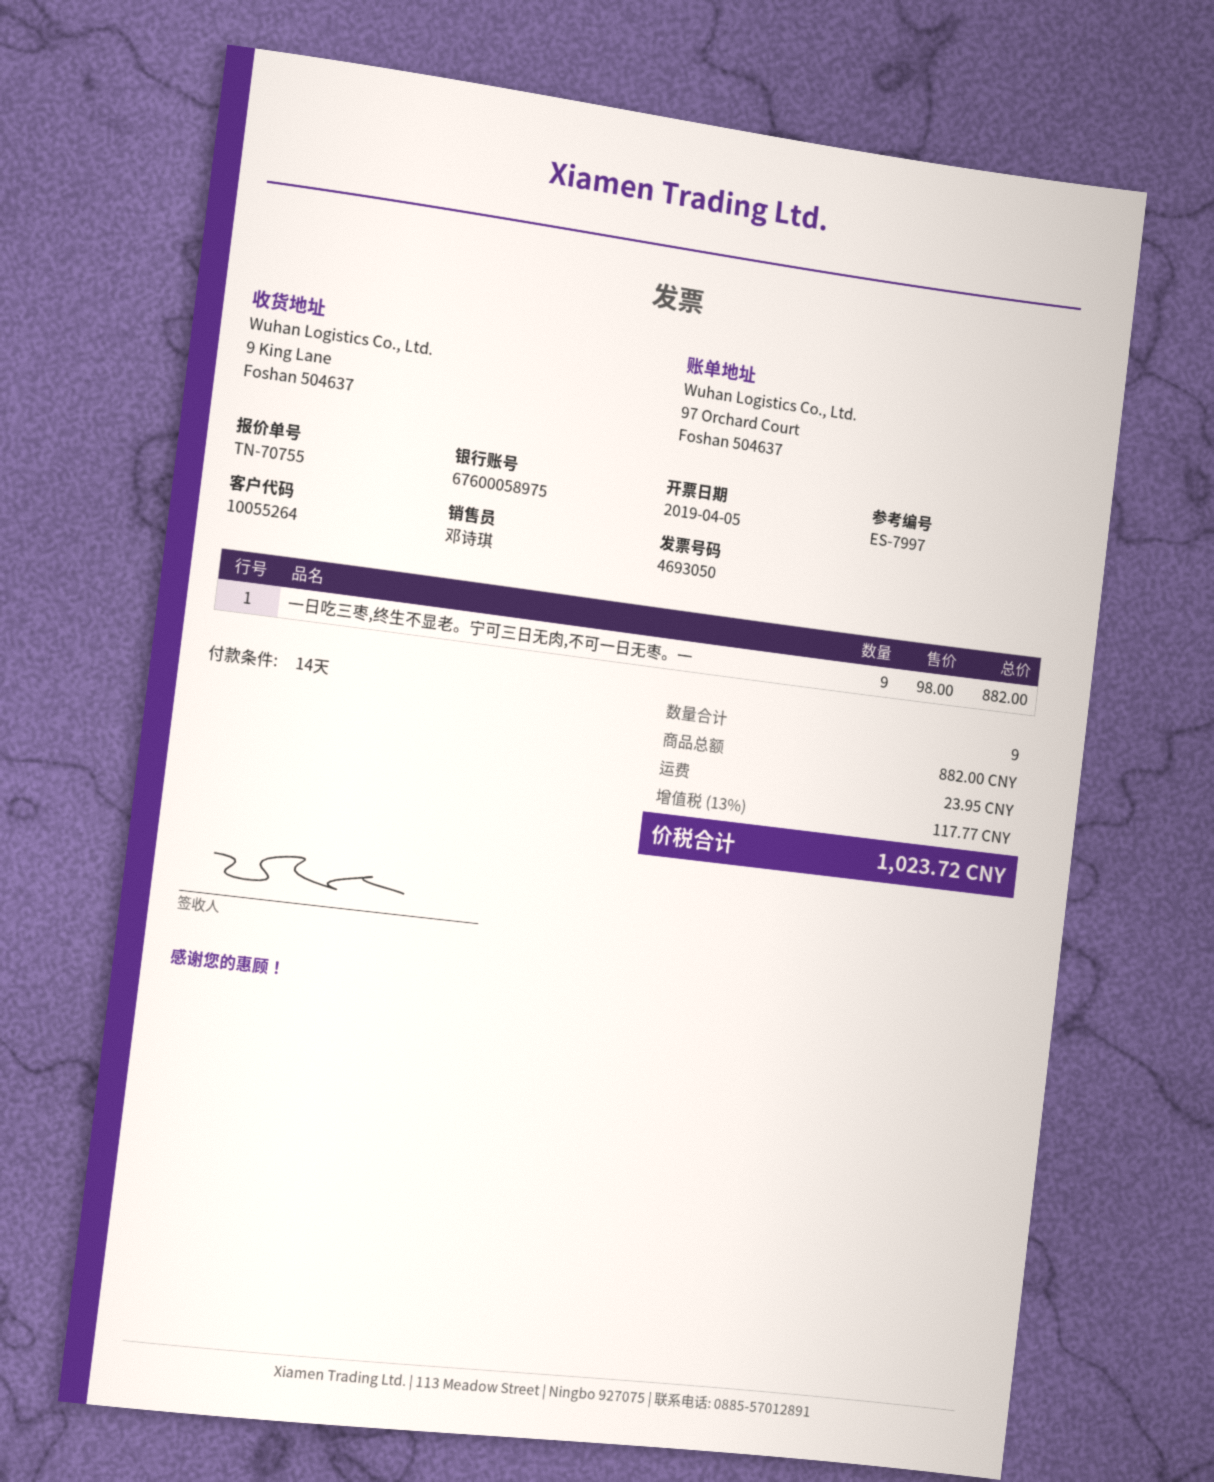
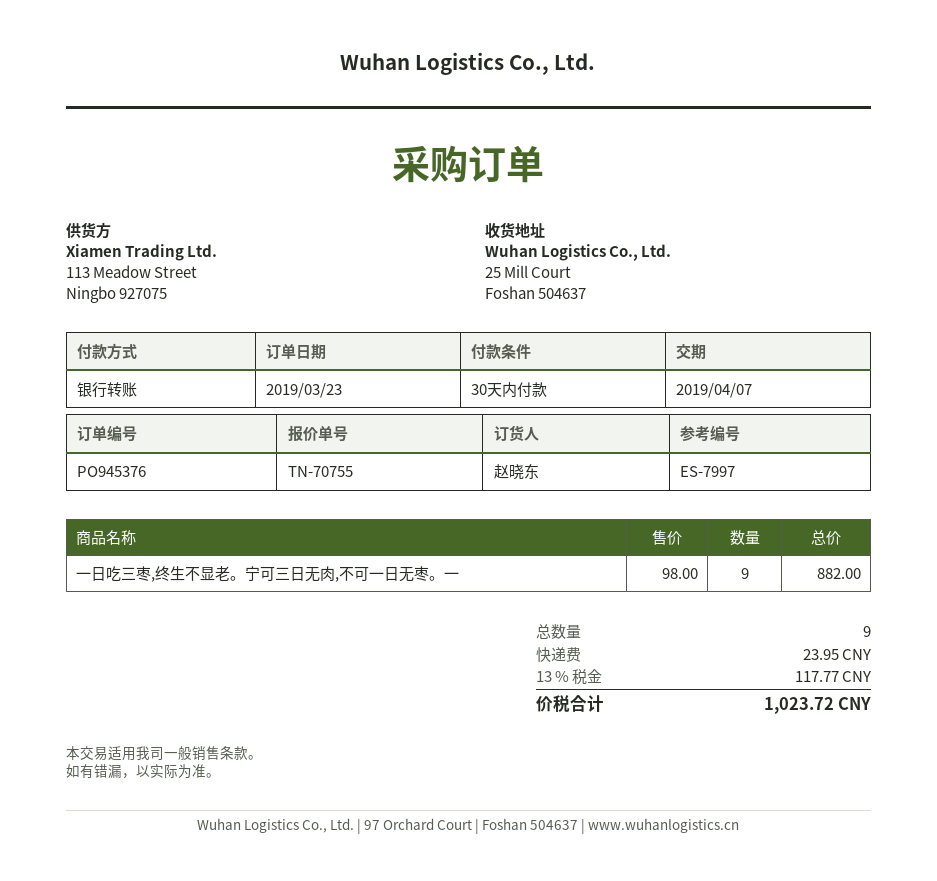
payment terms: 14 days -> 30 days
ship to: 9 King Lane, Foshan 504637 -> 25 Mill Court, Foshan 504637

